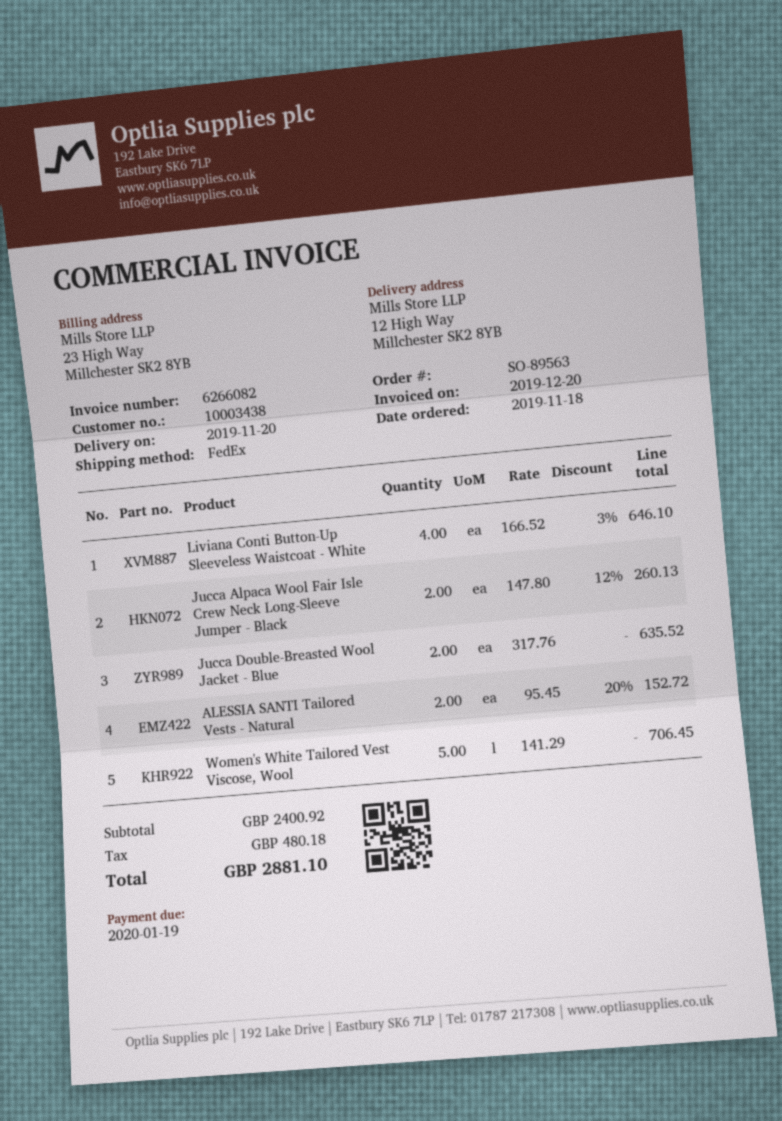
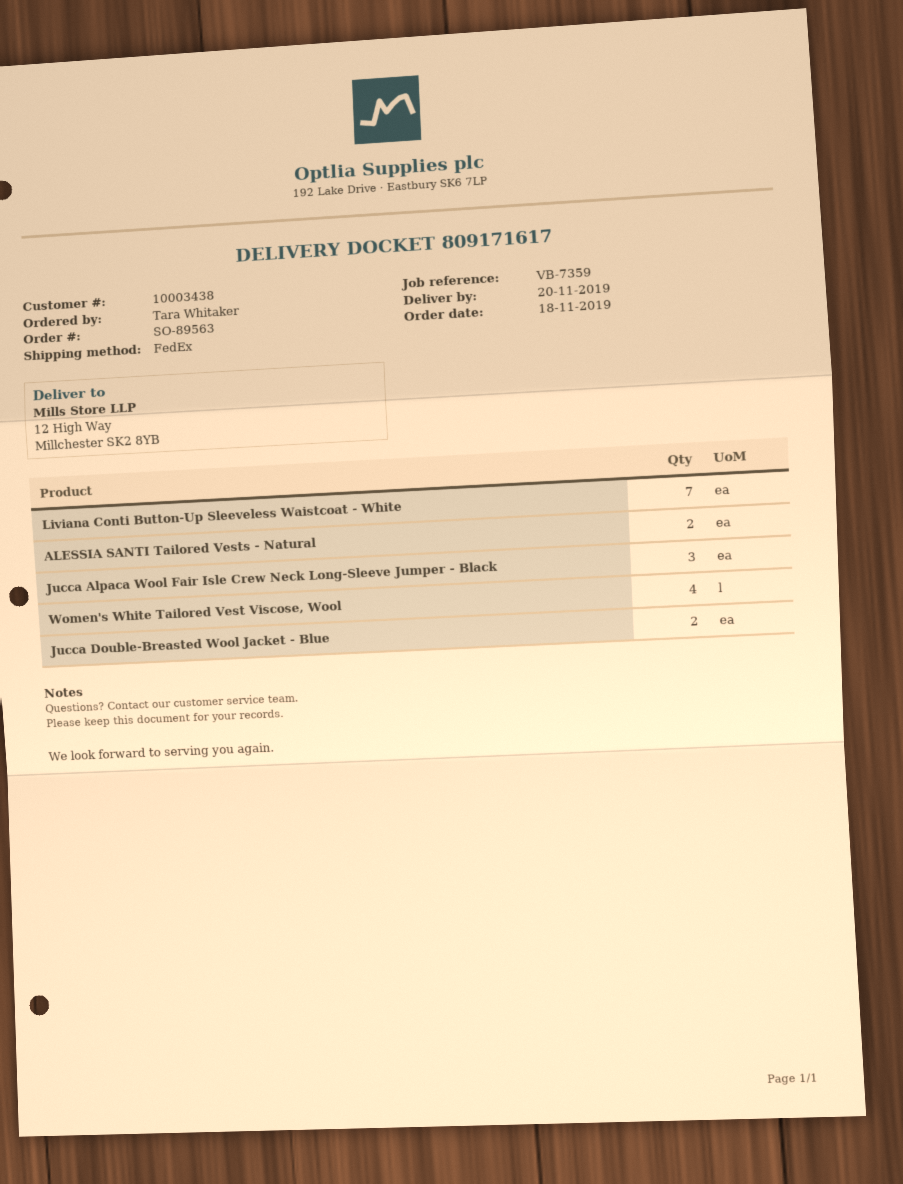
Liviana Conti Button-Up Sleeveless Waistcoat - White: 4 -> 7
Jucca Alpaca Wool Fair Isle Crew Neck Long-Sleeve Jumper - Black: 2 -> 3
Women's White Tailored Vest Viscose, Wool: 5 -> 4

